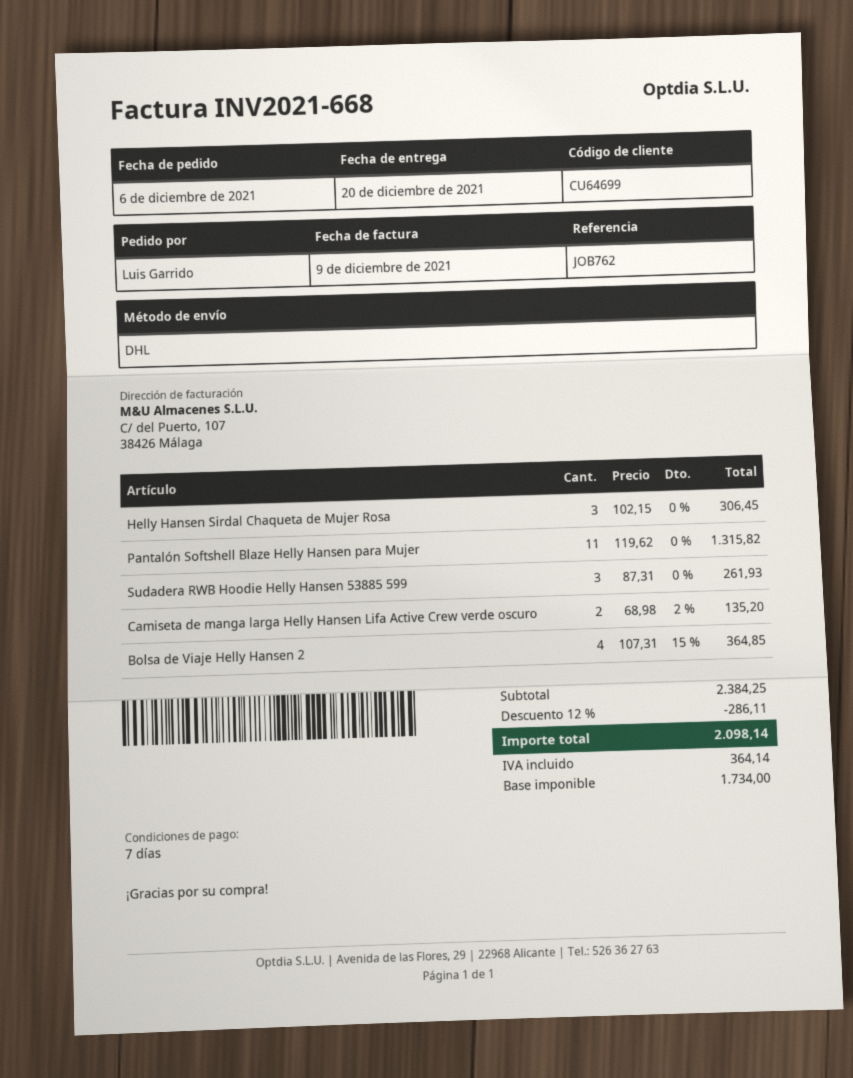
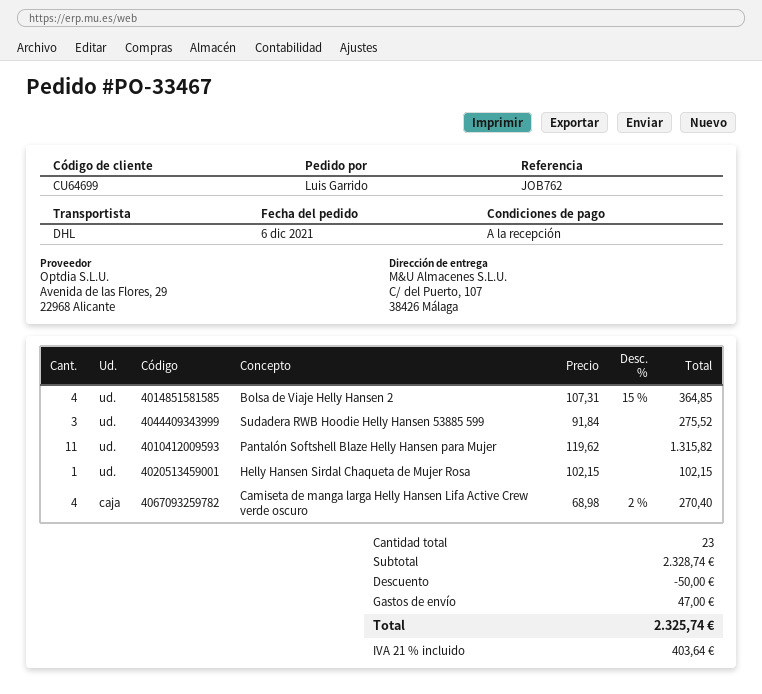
payment terms: 7 days -> on receipt
Helly Hansen Sirdal Chaqueta de Mujer Rosa: 3 x 102.15 = 306.45 -> 1 x 102.15 = 102.15
Sudadera RWB Hoodie Helly Hansen 53885 599: 3 x 87.31 = 261.93 -> 3 x 91.84 = 275.52
Camiseta de manga larga Helly Hansen Lifa Active Crew verde oscuro: 2 x 68.98 - 2% = 135.20 -> 4 x 68.98 - 2% = 270.40
subtotal: 2384.25 -> 2328.74
discount: 286.11 -> 50.00
shipping: none -> 47.00
tax: 364.14 -> 403.64
total: 2098.14 -> 2325.74

